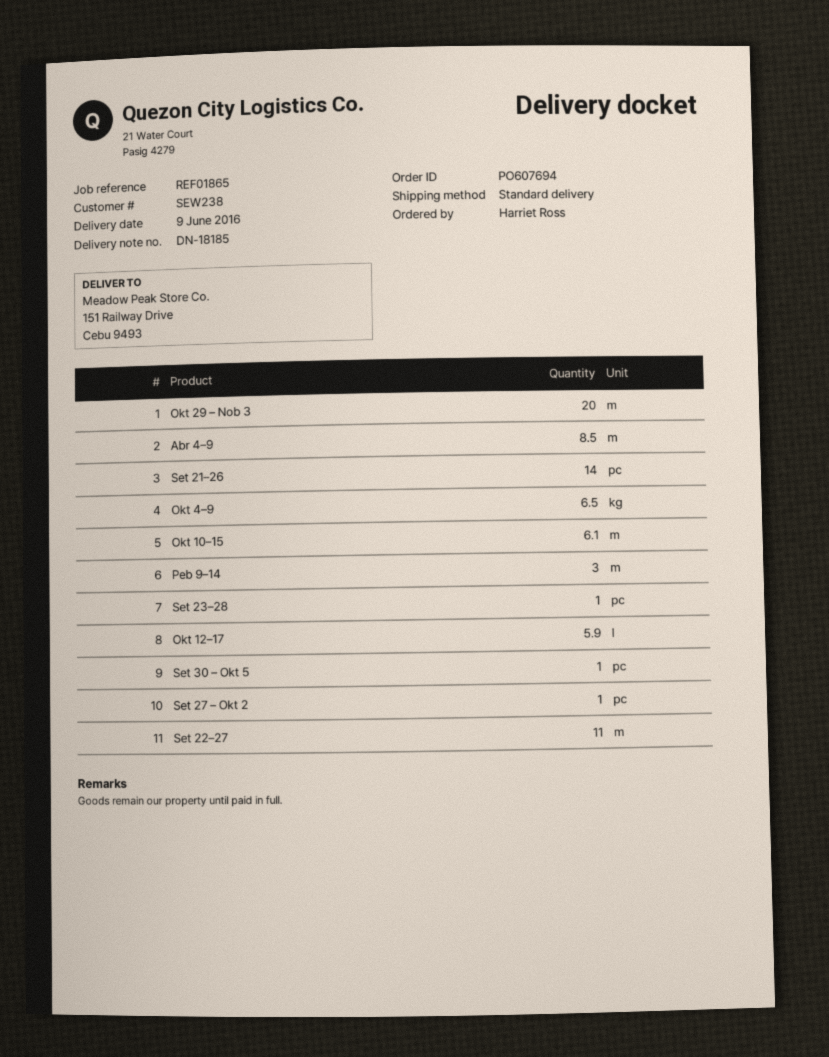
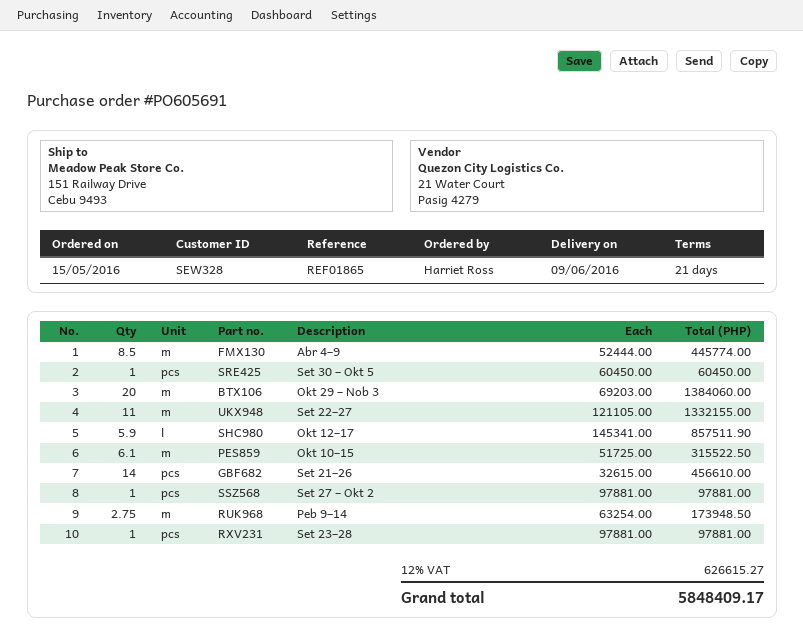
order number: PO607694 -> PO605691
customer number: SEW238 -> SEW328
Okt 4–9: 6.5 -> none
Peb 9–14: 3 -> 2.75

